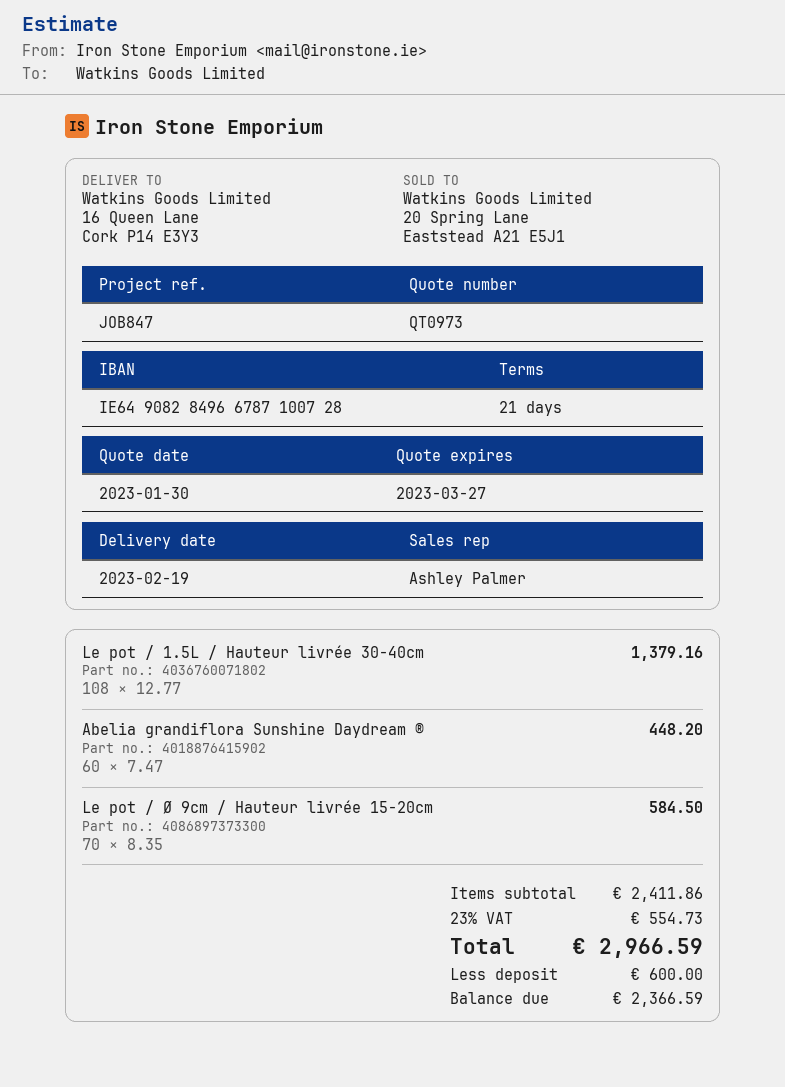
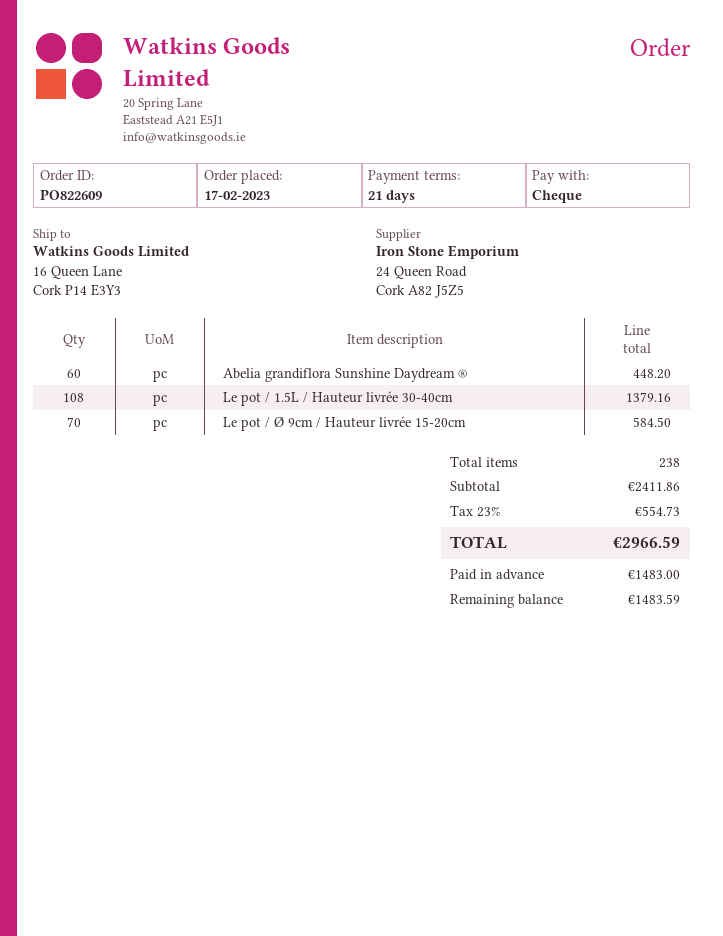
deposit: 600.00 -> 1483.00
balance: 2366.59 -> 1483.59

